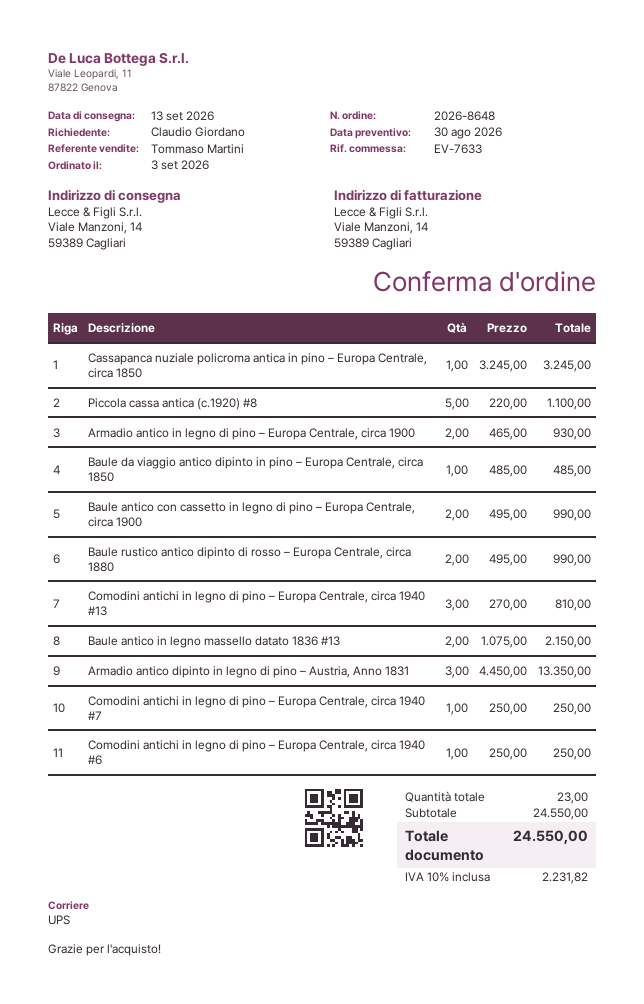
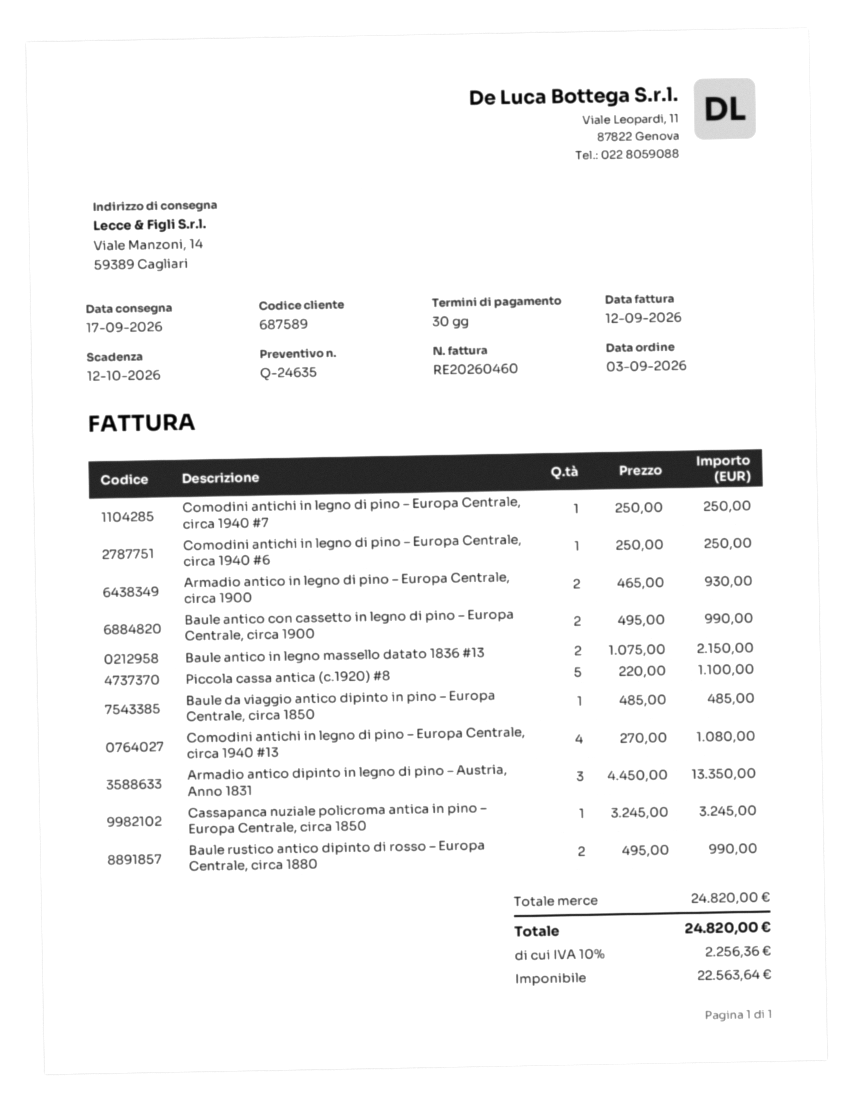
delivery date: 2026-09-13 -> 2026-09-17
Comodini antichi in legno di pino – Europa Centrale, circa 1940 #13: 3 x 270.00 = 810.00 -> 4 x 270.00 = 1080.00
subtotal: 24550.00 -> 24820.00
tax: 10% = 2231.82 -> 10% = 2256.36
total: 24550.00 -> 24820.00

